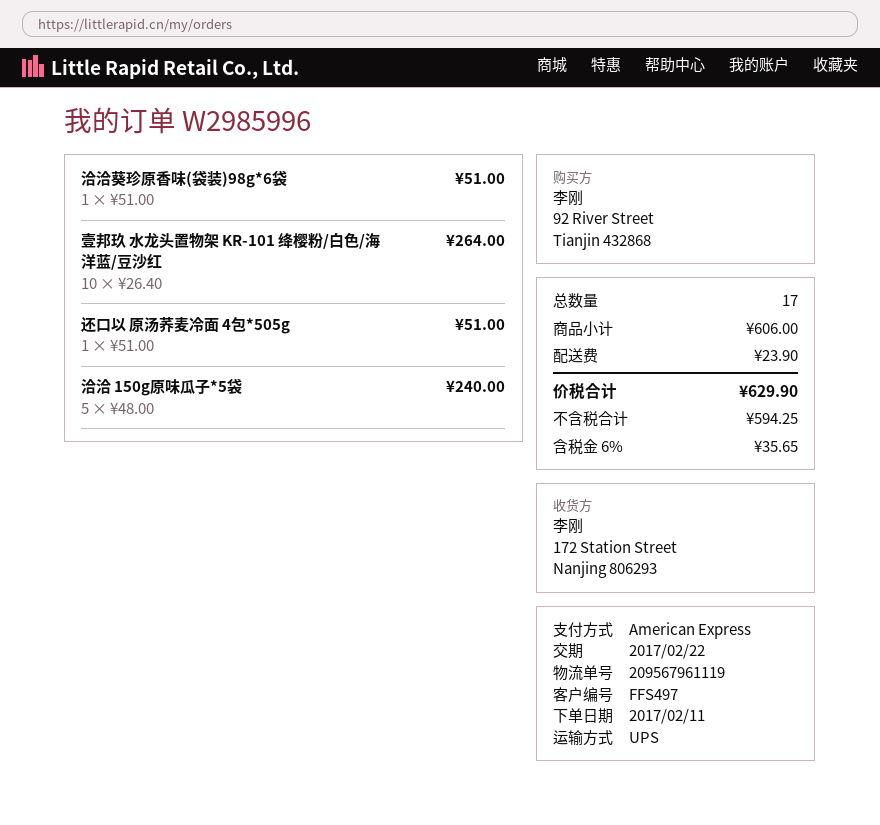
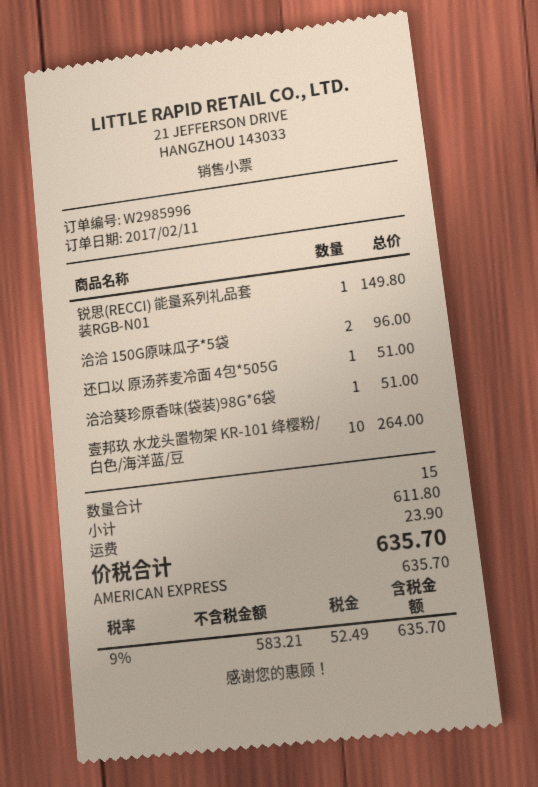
洽洽 150g原味瓜子*5袋: 5 for 240.00 -> 2 for 96.00
锐思(RECCI) 能量系列礼品套装RGB-N01: none -> 1 for 149.80
total quantity: 17 -> 15
subtotal: 606.00 -> 611.80
net: 594.25 -> 583.21
tax: 6% = 35.65 -> 9% = 52.49
total: 629.90 -> 635.70

